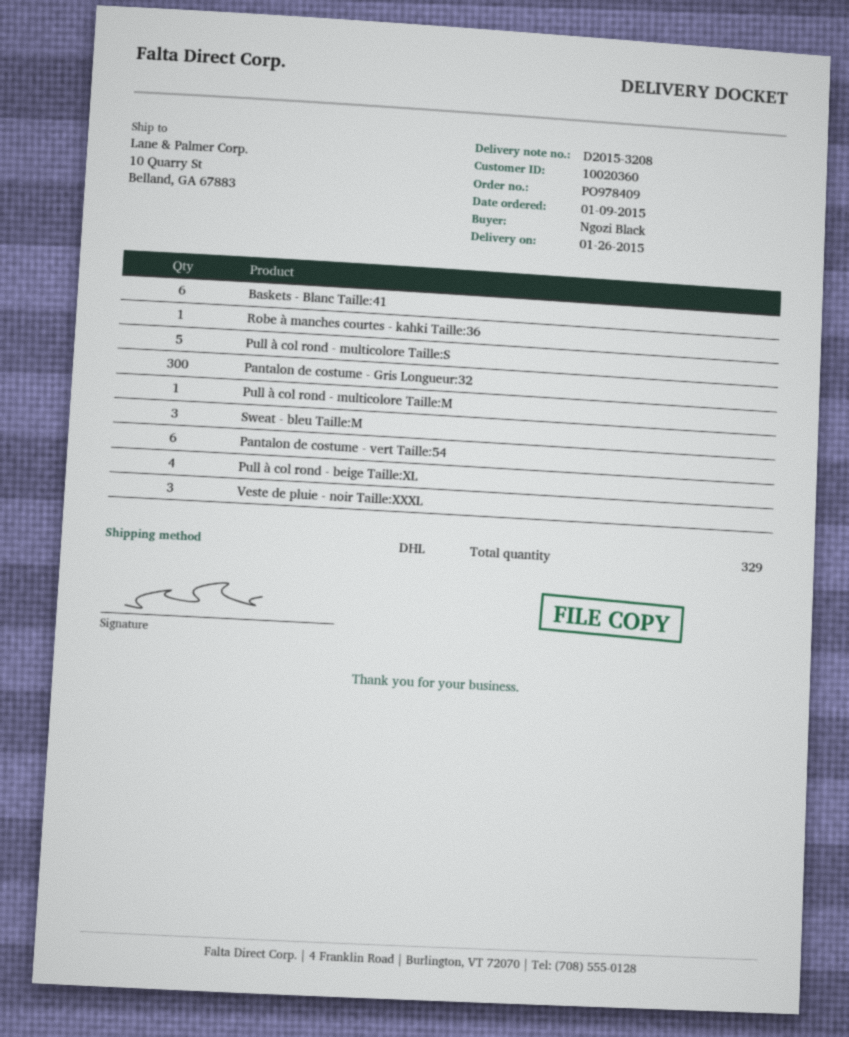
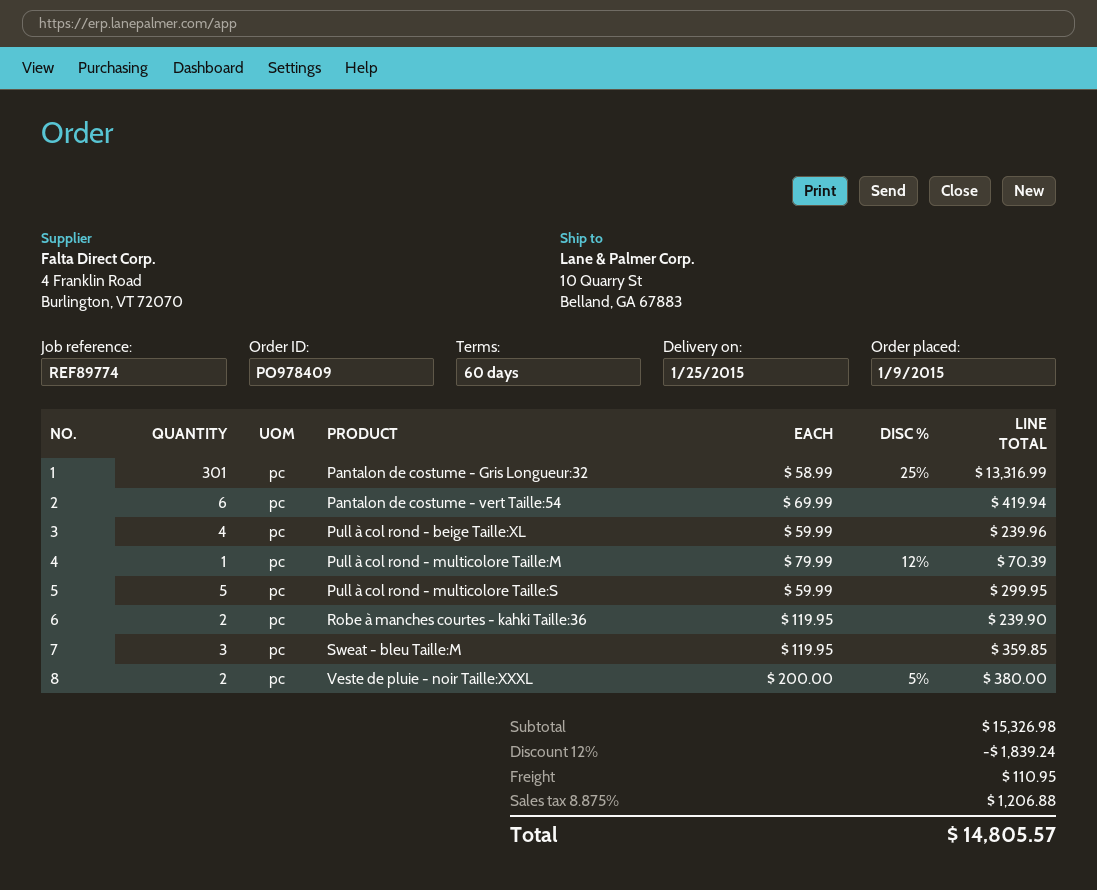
delivery date: 2015-01-26 -> 2015-01-25
Baskets - Blanc Taille:41: 6 -> none
Robe à manches courtes - kahki Taille:36: 1 -> 2
Pantalon de costume - Gris Longueur:32: 300 -> 301
Veste de pluie - noir Taille:XXXL: 3 -> 2

